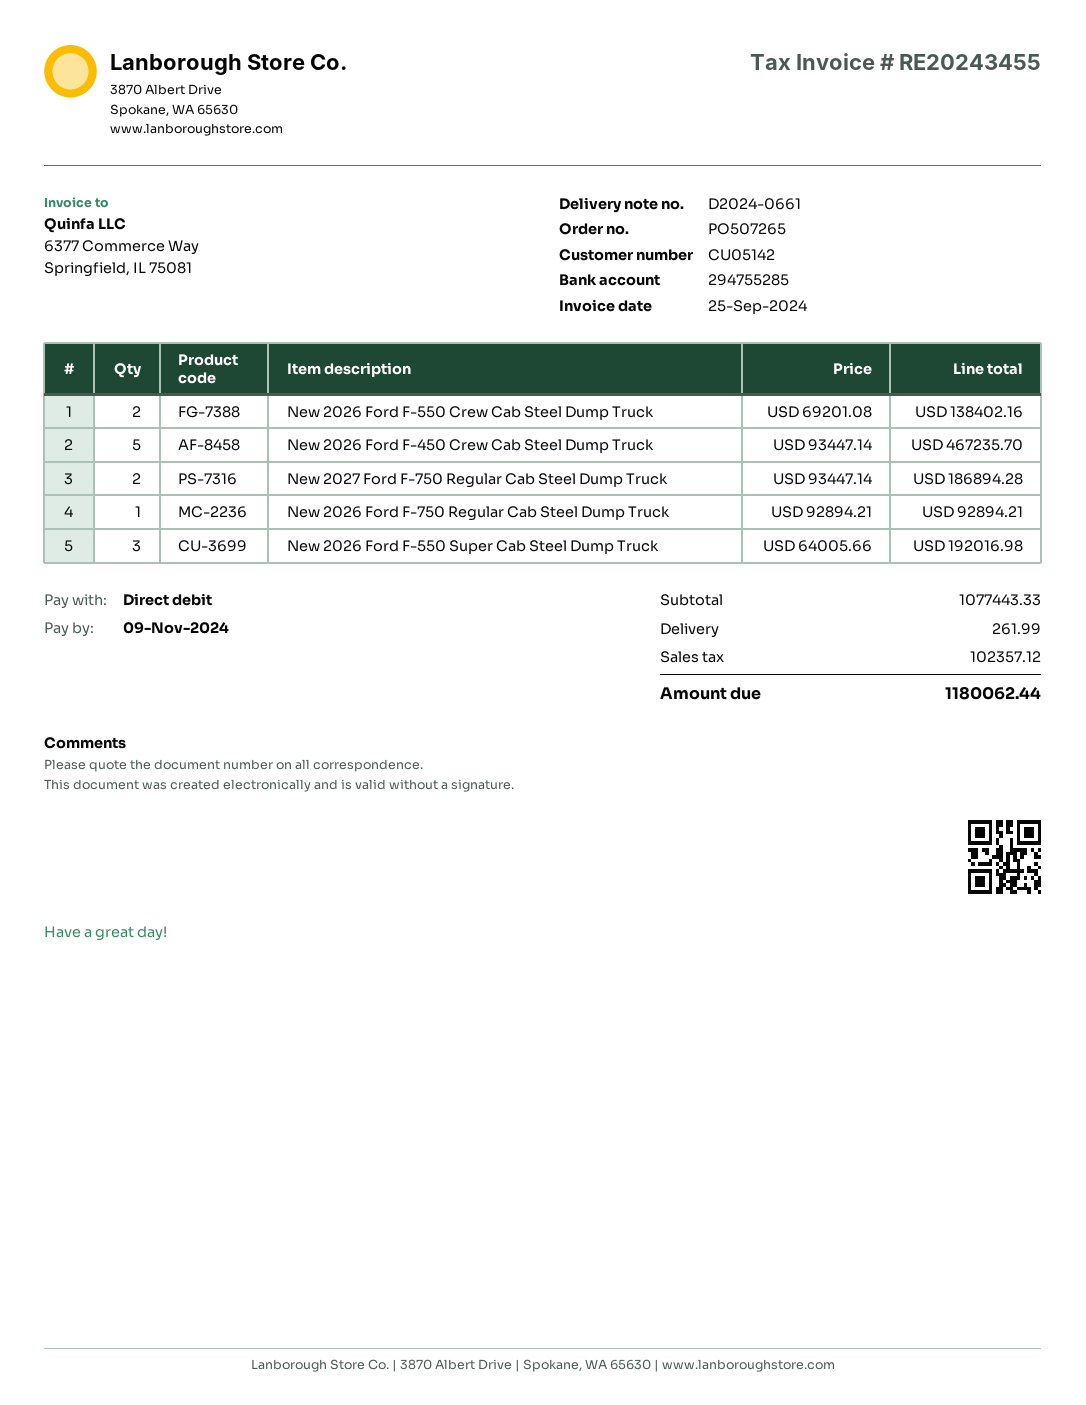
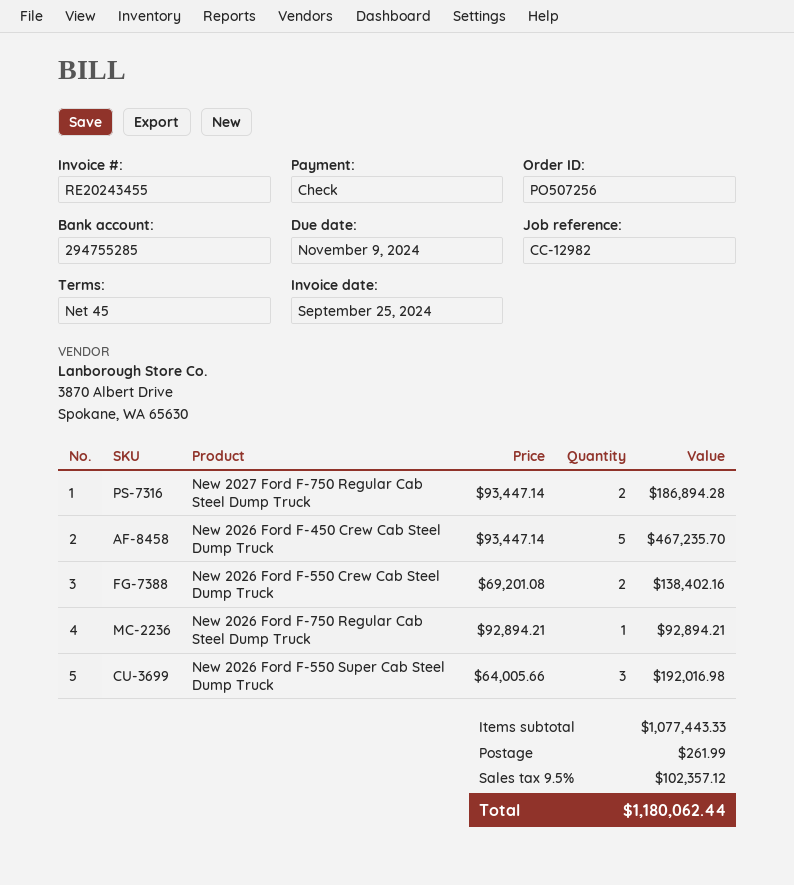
order number: PO507265 -> PO507256
payment method: direct debit -> cheque

